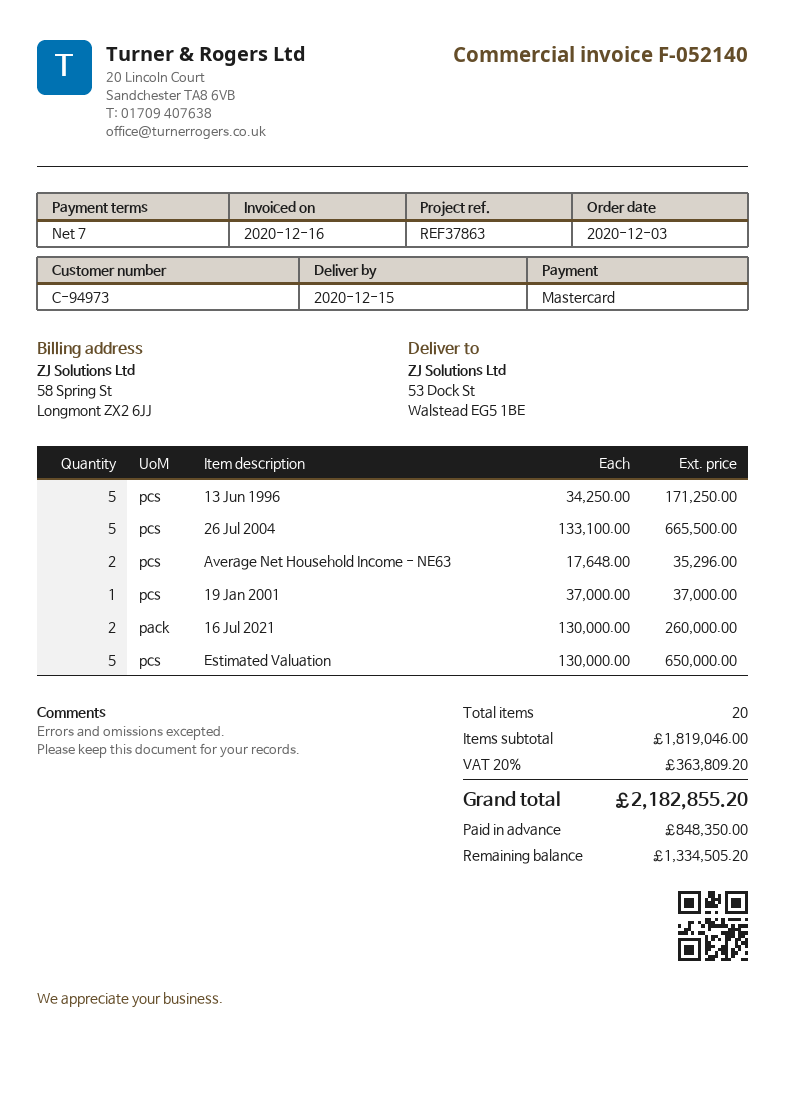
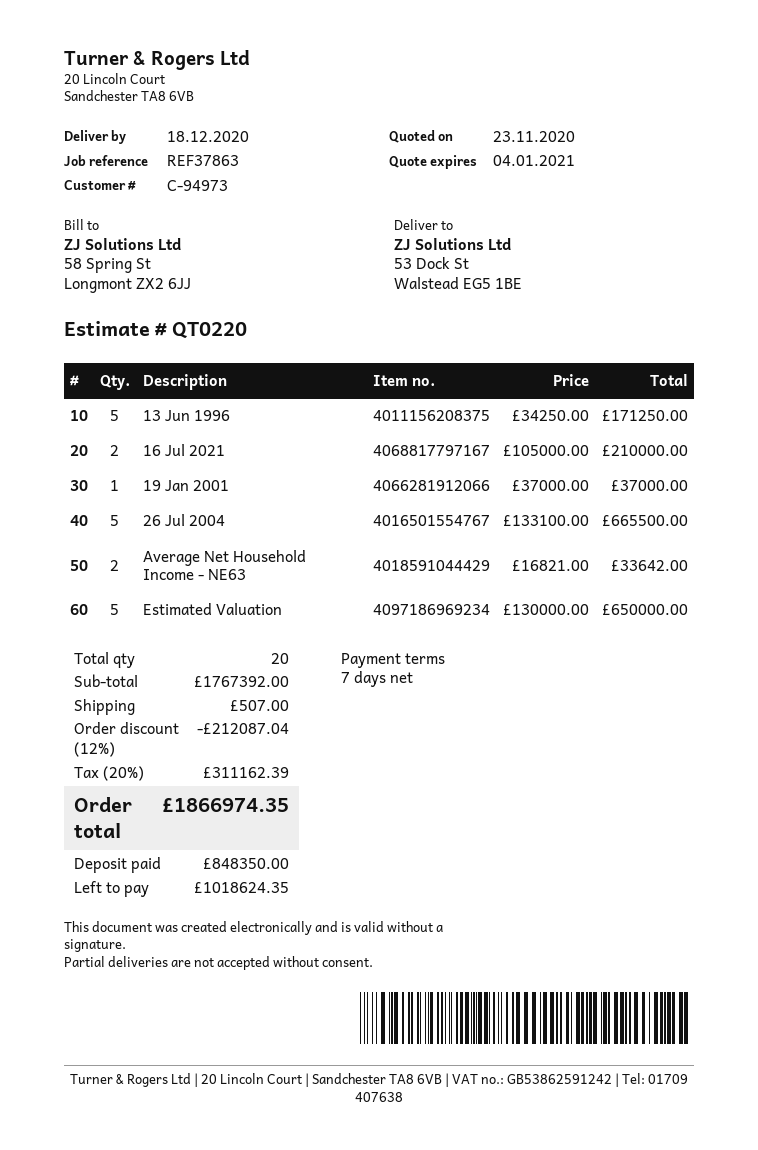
delivery date: 2020-12-15 -> 2020-12-18
Average Net Household Income - NE63: 2 x 17648.00 = 35296.00 -> 2 x 16821.00 = 33642.00
16 Jul 2021: 2 x 130000.00 = 260000.00 -> 2 x 105000.00 = 210000.00
subtotal: 1819046.00 -> 1767392.00
discount: none -> 12% = 212087.04
shipping: none -> 507.00
tax: 20% = 363809.20 -> 20% = 311162.39
total: 2182855.20 -> 1866974.35
balance: 1334505.20 -> 1018624.35

